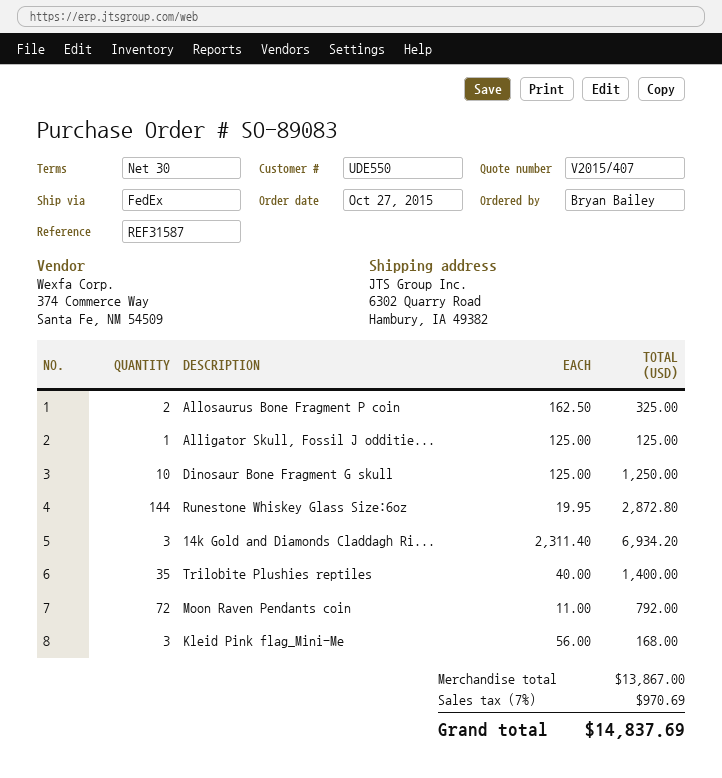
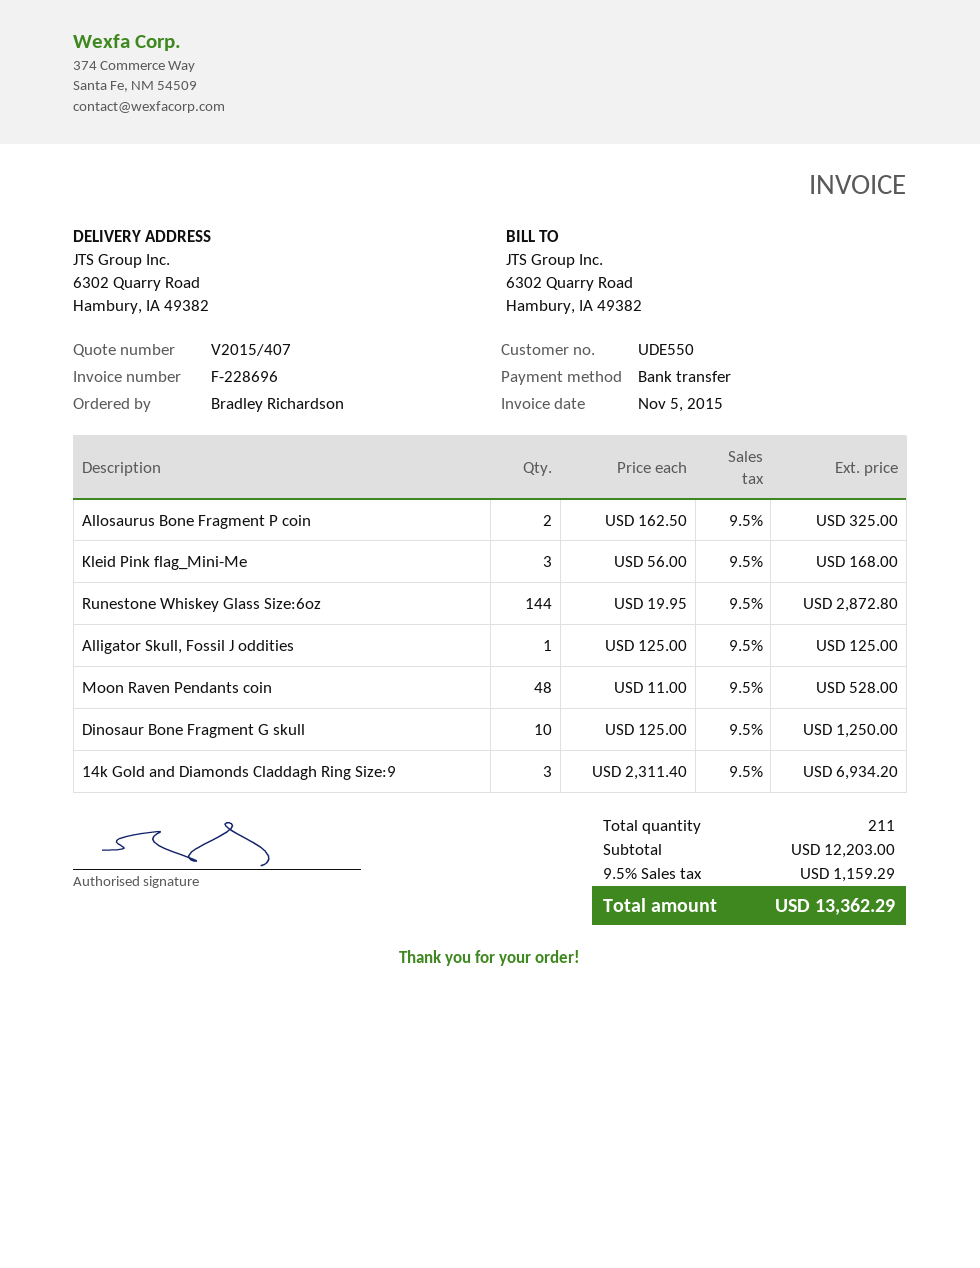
ordered by: Bryan Bailey -> Bradley Richardson
Trilobite Plushies reptiles: 35 x 40.00 = 1400.00 -> none
Moon Raven Pendants coin: 72 x 11.00 = 792.00 -> 48 x 11.00 = 528.00
subtotal: 13867.00 -> 12203.00
tax: 7% = 970.69 -> 9.5% = 1159.29
total: 14837.69 -> 13362.29

